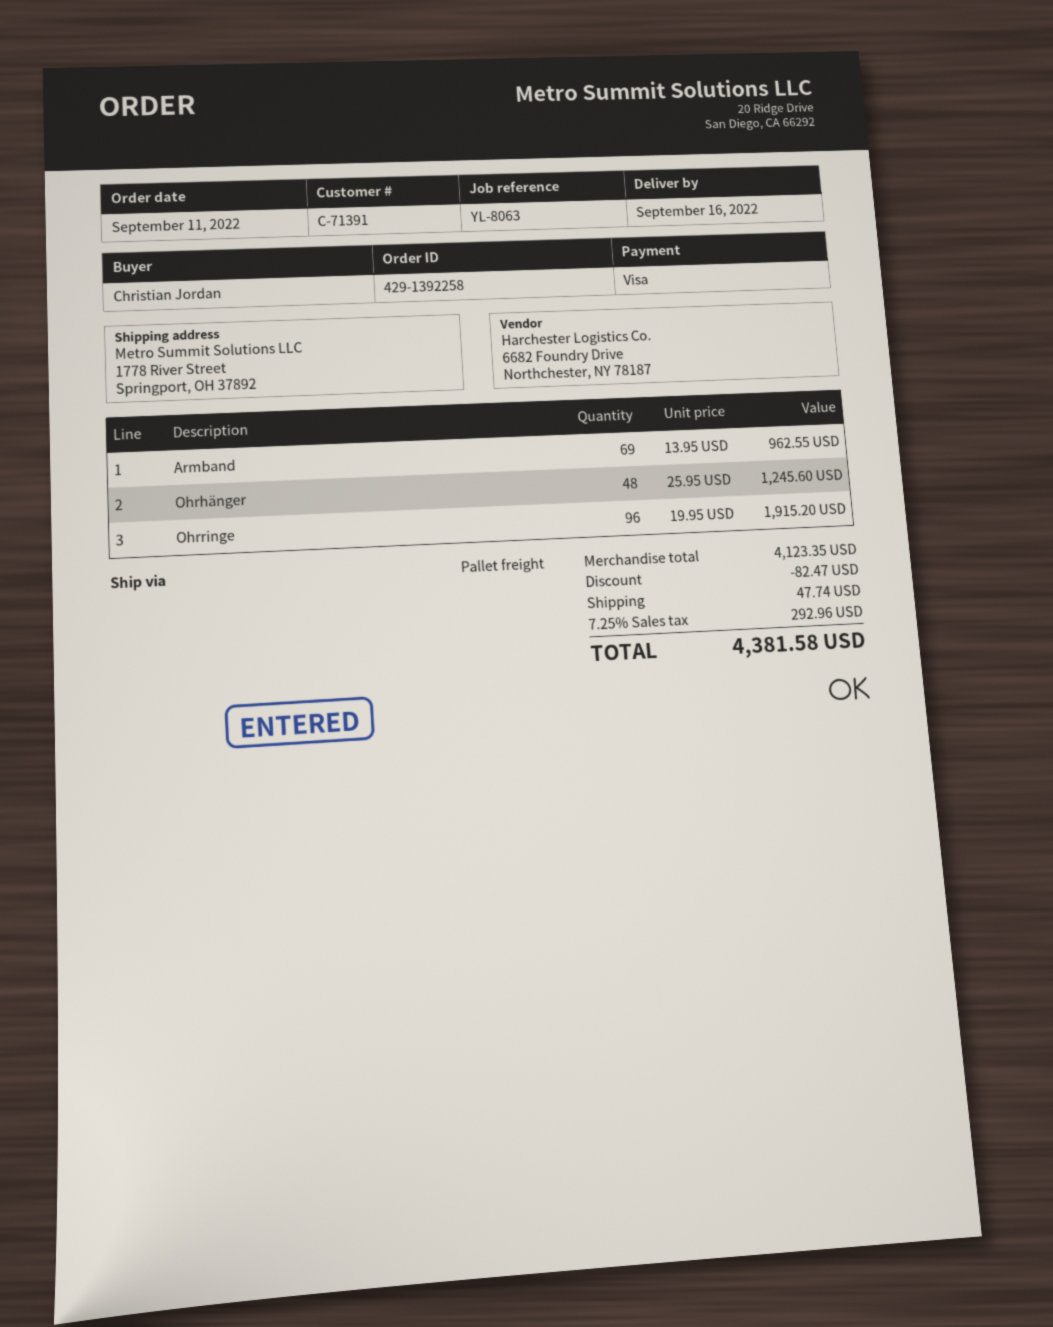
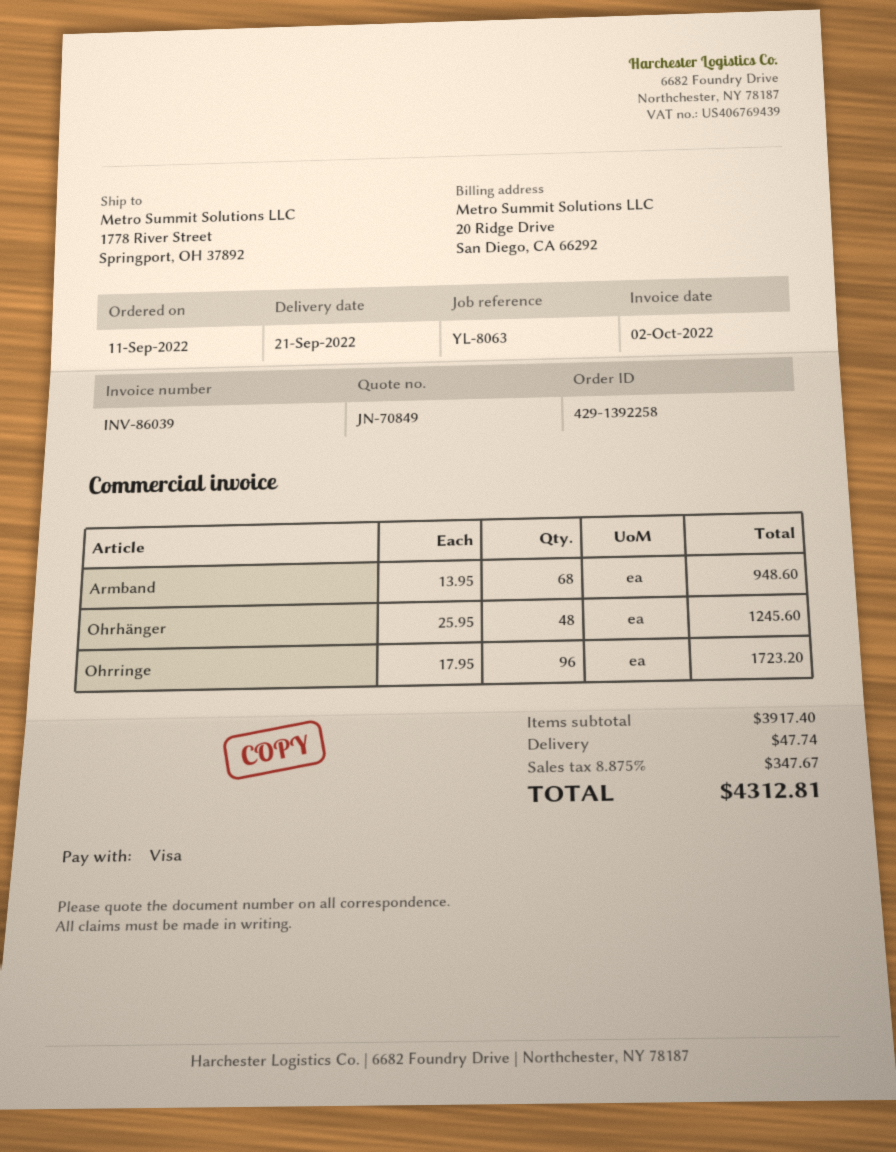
delivery date: 2022-09-16 -> 2022-09-21
Armband: 69 x 13.95 = 962.55 -> 68 x 13.95 = 948.60
Ohrringe: 96 x 19.95 = 1915.20 -> 96 x 17.95 = 1723.20
subtotal: 4123.35 -> 3917.40
discount: 82.47 -> none
tax: 7.25% = 292.96 -> 8.875% = 347.67
total: 4381.58 -> 4312.81

